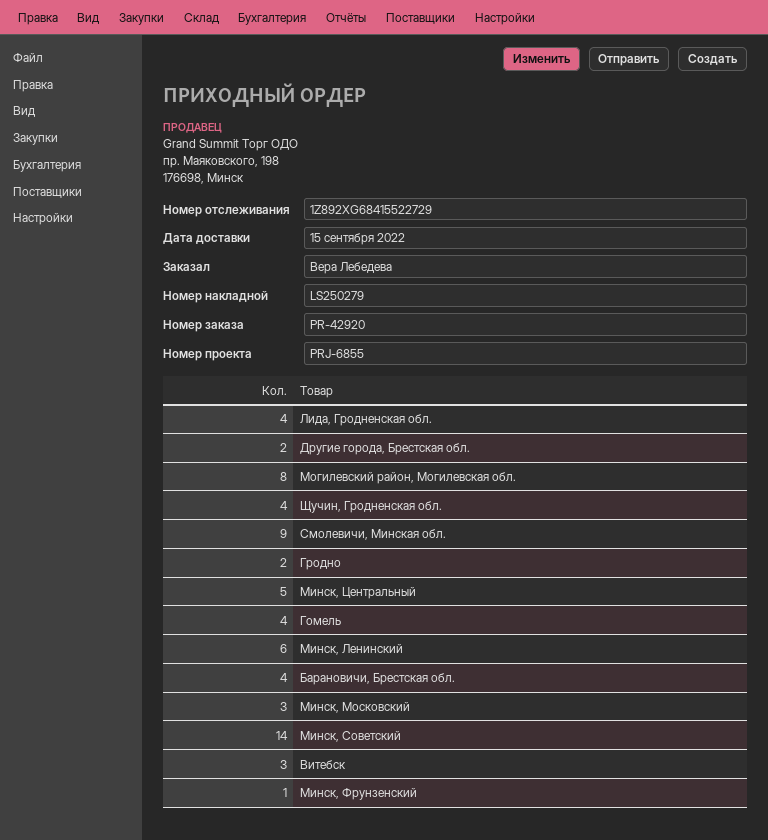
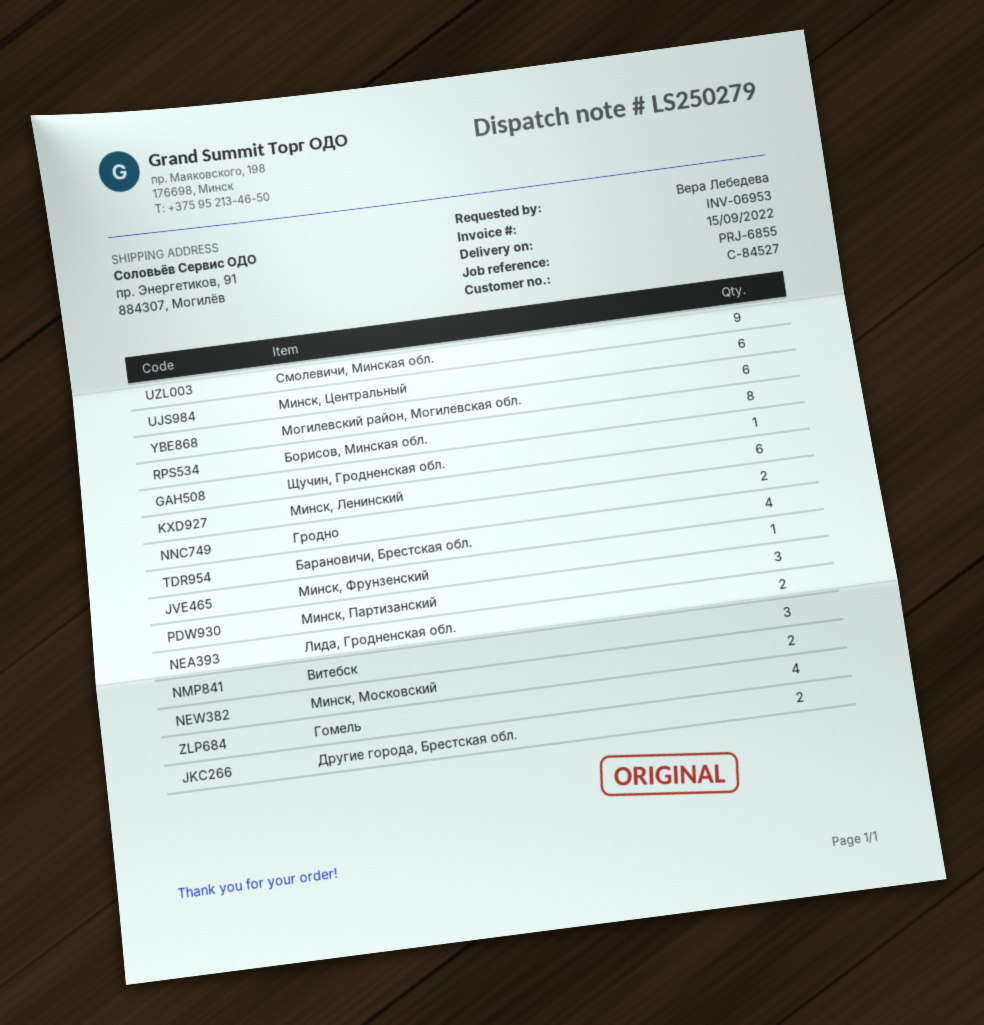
Лида, Гродненская обл.: 4 -> 2
Могилевский район, Могилевская обл.: 8 -> 6
Щучин, Гродненская обл.: 4 -> 1
Минск, Центральный: 5 -> 6
Минск, Московский: 3 -> 2
Минск, Советский: 14 -> none
Борисов, Минская обл.: none -> 8
Минск, Партизанский: none -> 3

